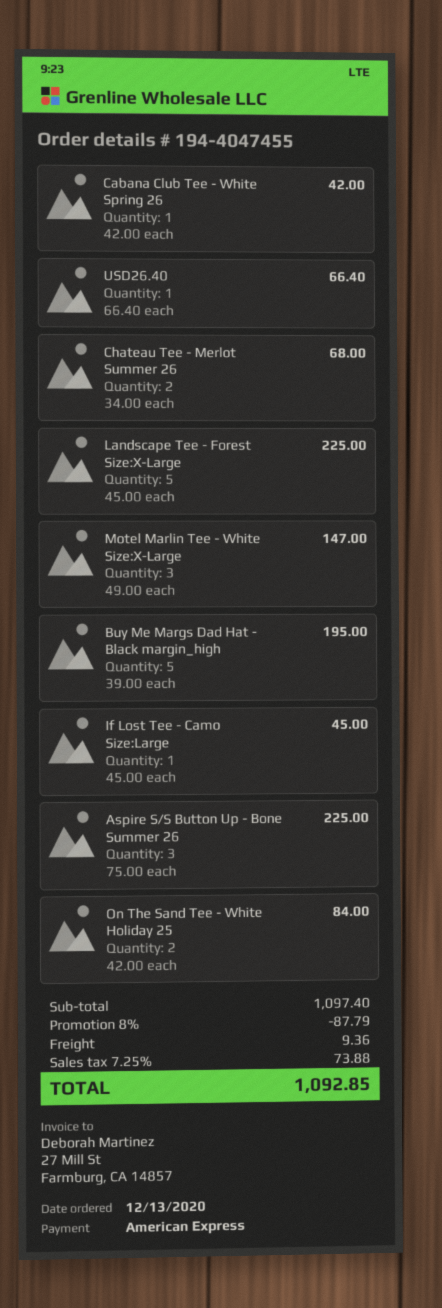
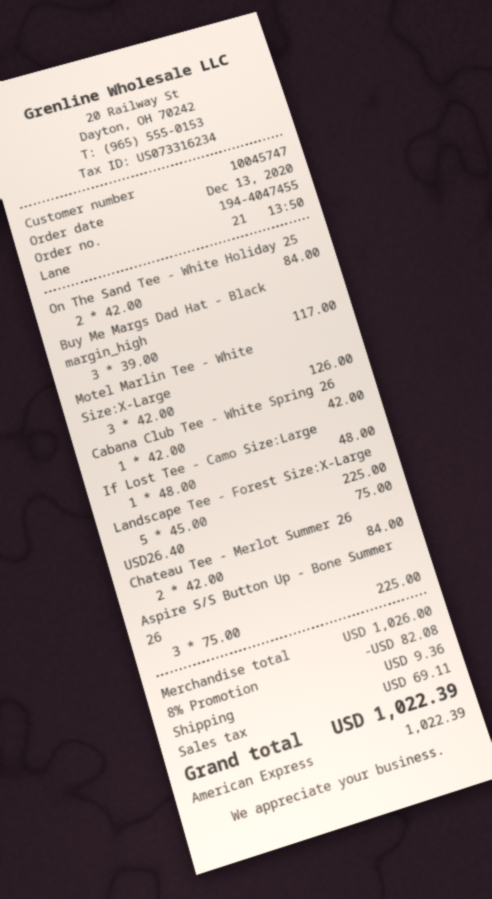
USD26.40: 1 x 66.40 = 66.40 -> 1 x 75.00 = 75.00
Chateau Tee - Merlot Summer 26: 2 x 34.00 = 68.00 -> 2 x 42.00 = 84.00
Motel Marlin Tee - White Size:X-Large: 3 x 49.00 = 147.00 -> 3 x 42.00 = 126.00
Buy Me Margs Dad Hat - Black margin_high: 5 x 39.00 = 195.00 -> 3 x 39.00 = 117.00
If Lost Tee - Camo Size:Large: 1 x 45.00 = 45.00 -> 1 x 48.00 = 48.00
subtotal: 1097.40 -> 1026.00
discount: 8% = 87.79 -> 8% = 82.08
tax: 73.88 -> 69.11
total: 1092.85 -> 1022.39

